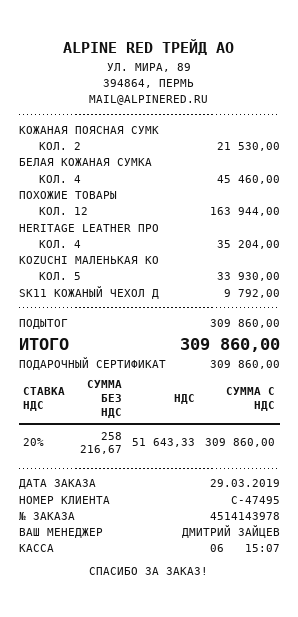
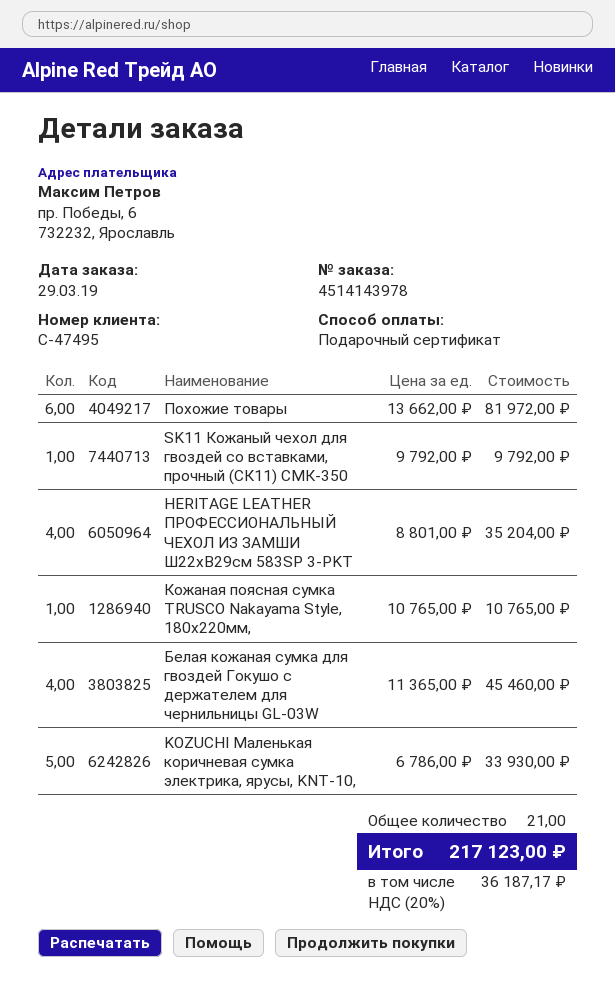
КОЖАНАЯ ПОЯСНАЯ СУМК: 2 for 21530.00 -> 1 for 10765.00
ПОХОЖИЕ ТОВАРЫ: 12 for 163944.00 -> 6 for 81972.00
tax: 20% = 51643.33 -> 20% = 36187.17
total: 309860.00 -> 217123.00

